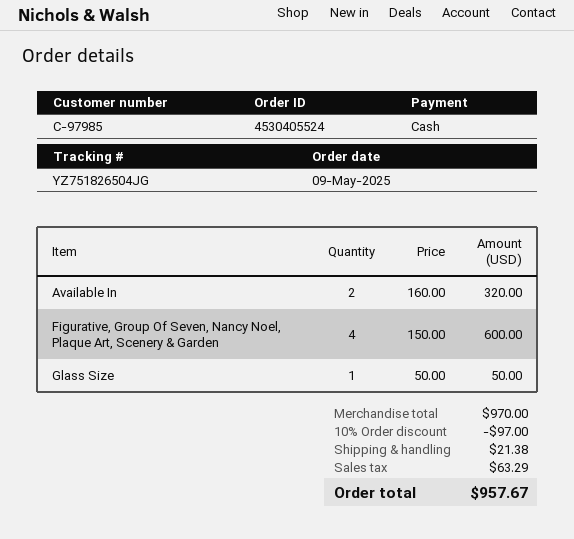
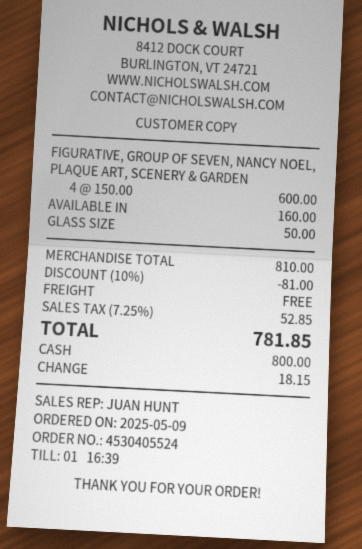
Available In: 2 x 160.00 = 320.00 -> 1 x 160.00 = 160.00
subtotal: 970.00 -> 810.00
discount: 10% = 97.00 -> 10% = 81.00
shipping: 21.38 -> 0.00
tax: 63.29 -> 52.85
total: 957.67 -> 781.85

